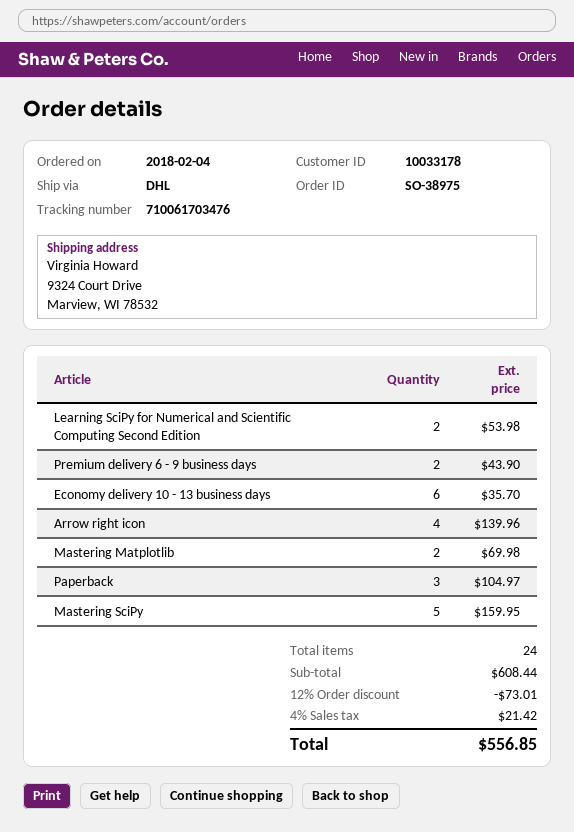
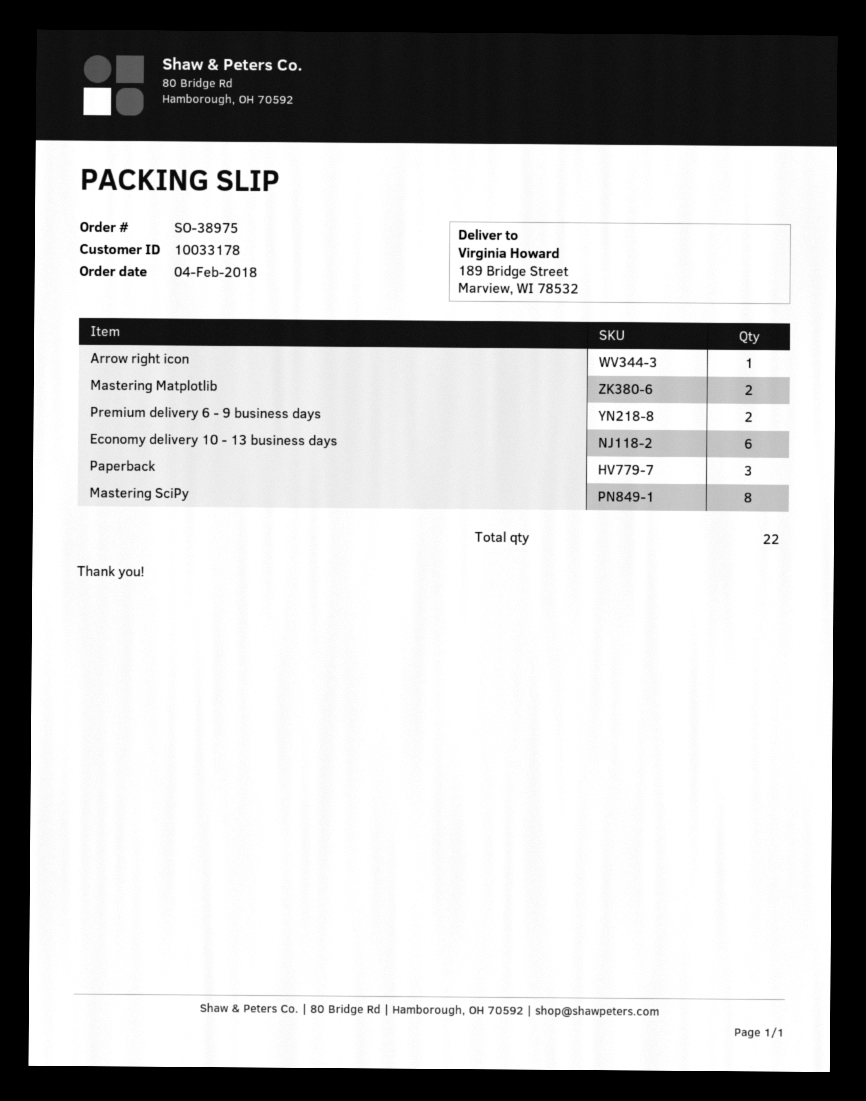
ship to: 9324 Court Drive, Marview, WI 78532 -> 189 Bridge Street, Marview, WI 78532
Learning SciPy for Numerical and Scientific Computing Second Edition: 2 -> none
Arrow right icon: 4 -> 1
Mastering SciPy: 5 -> 8
total quantity: 24 -> 22

